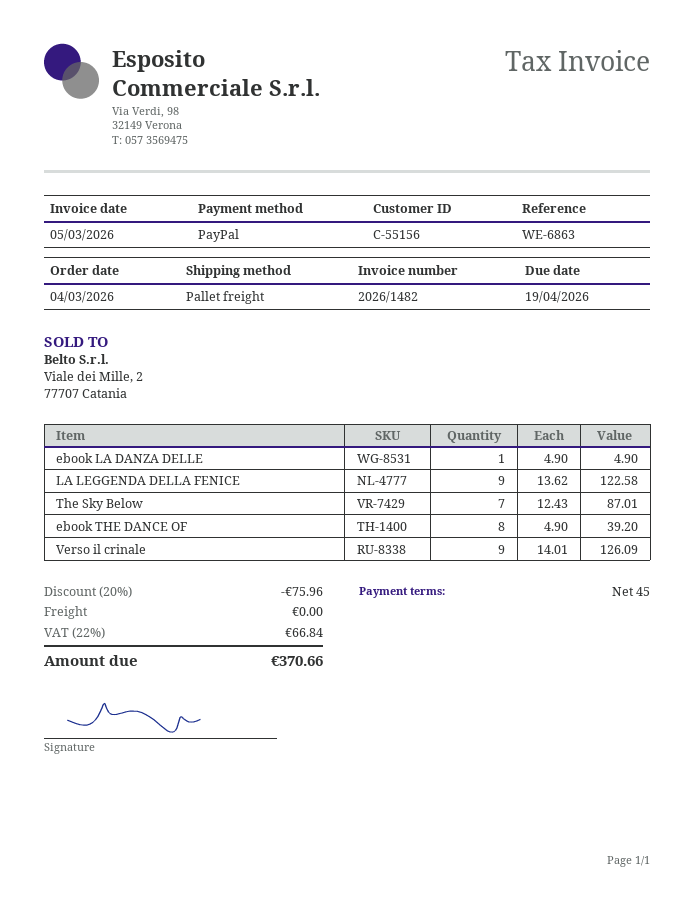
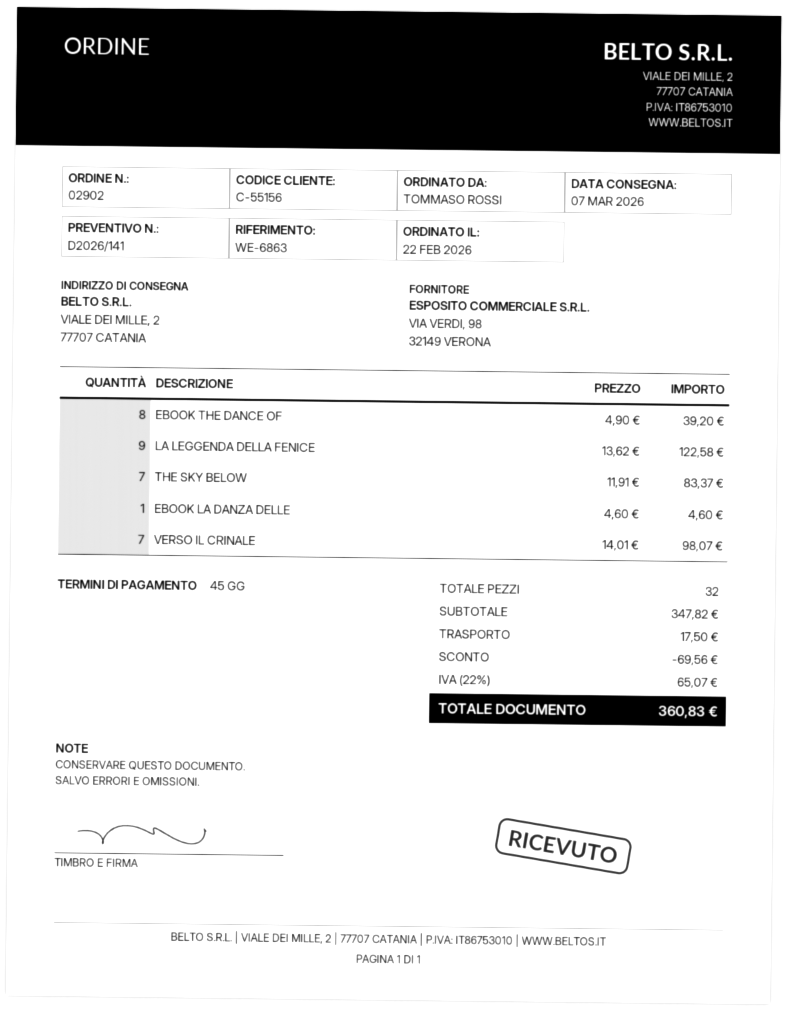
order date: 2026-03-04 -> 2026-02-22
ebook LA DANZA DELLE: 1 x 4.90 = 4.90 -> 1 x 4.60 = 4.60
The Sky Below: 7 x 12.43 = 87.01 -> 7 x 11.91 = 83.37
Verso il crinale: 9 x 14.01 = 126.09 -> 7 x 14.01 = 98.07
discount: 75.96 -> 69.56
shipping: 0.00 -> 17.50
tax: 22% = 66.84 -> 22% = 65.07
total: 370.66 -> 360.83

